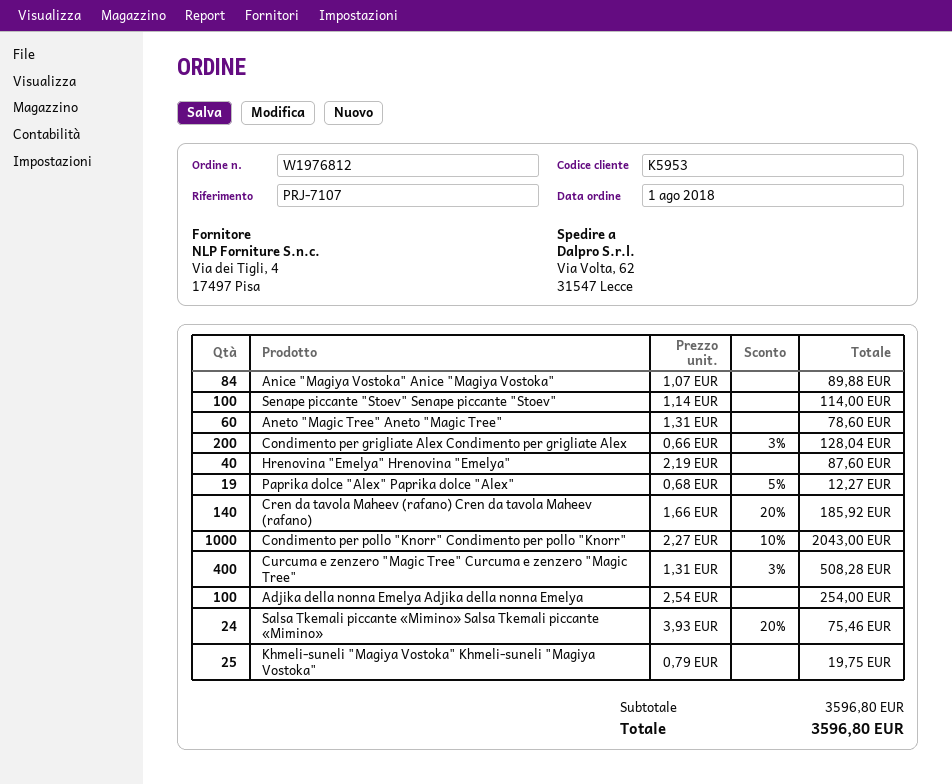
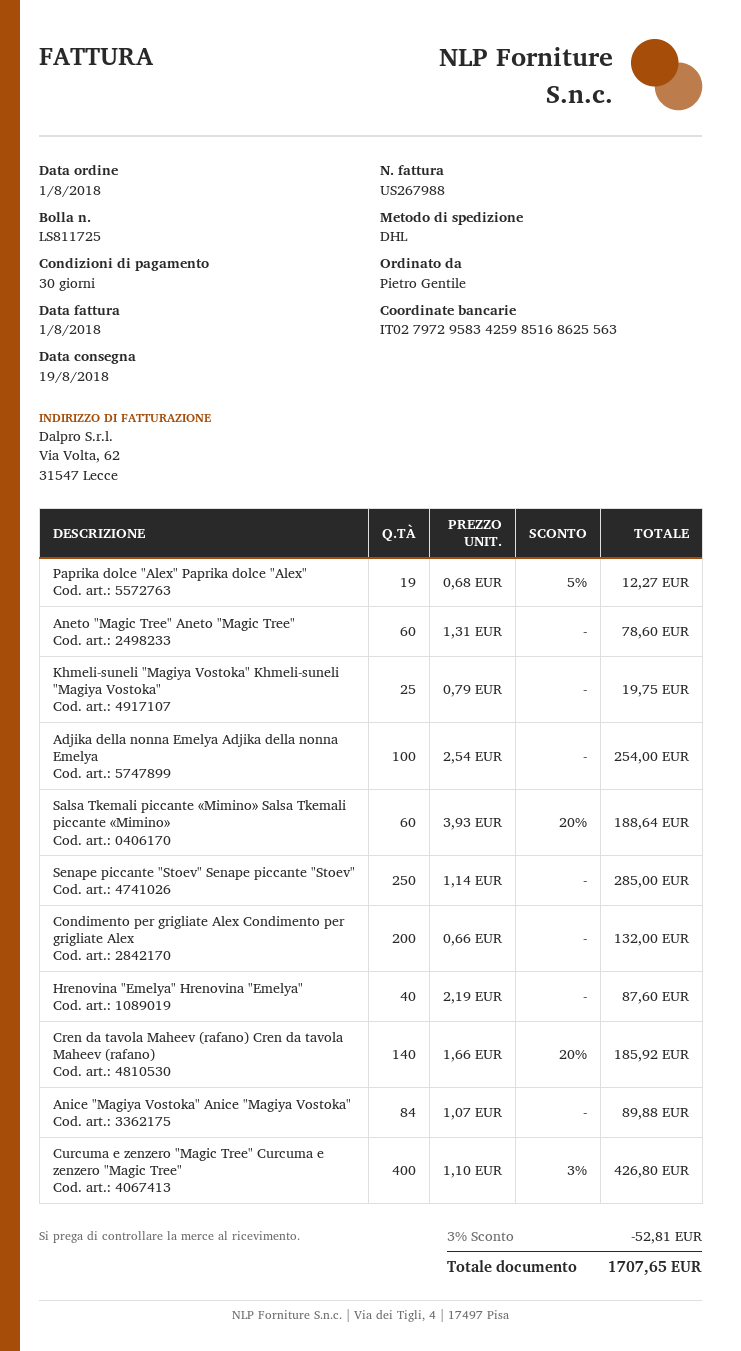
Senape piccante "Stoev" Senape piccante "Stoev": 100 x 1.14 = 114.00 -> 250 x 1.14 = 285.00
Condimento per grigliate Alex Condimento per grigliate Alex: 200 x 0.66 - 3% = 128.04 -> 200 x 0.66 = 132.00
Condimento per pollo "Knorr" Condimento per pollo "Knorr": 1000 x 2.27 - 10% = 2043.00 -> none
Curcuma e zenzero "Magic Tree" Curcuma e zenzero "Magic Tree": 400 x 1.31 - 3% = 508.28 -> 400 x 1.10 - 3% = 426.80
Salsa Tkemali piccante «Mimino» Salsa Tkemali piccante «Mimino»: 24 x 3.93 - 20% = 75.46 -> 60 x 3.93 - 20% = 188.64
discount: none -> 3% = 52.81
total: 3596.80 -> 1707.65

